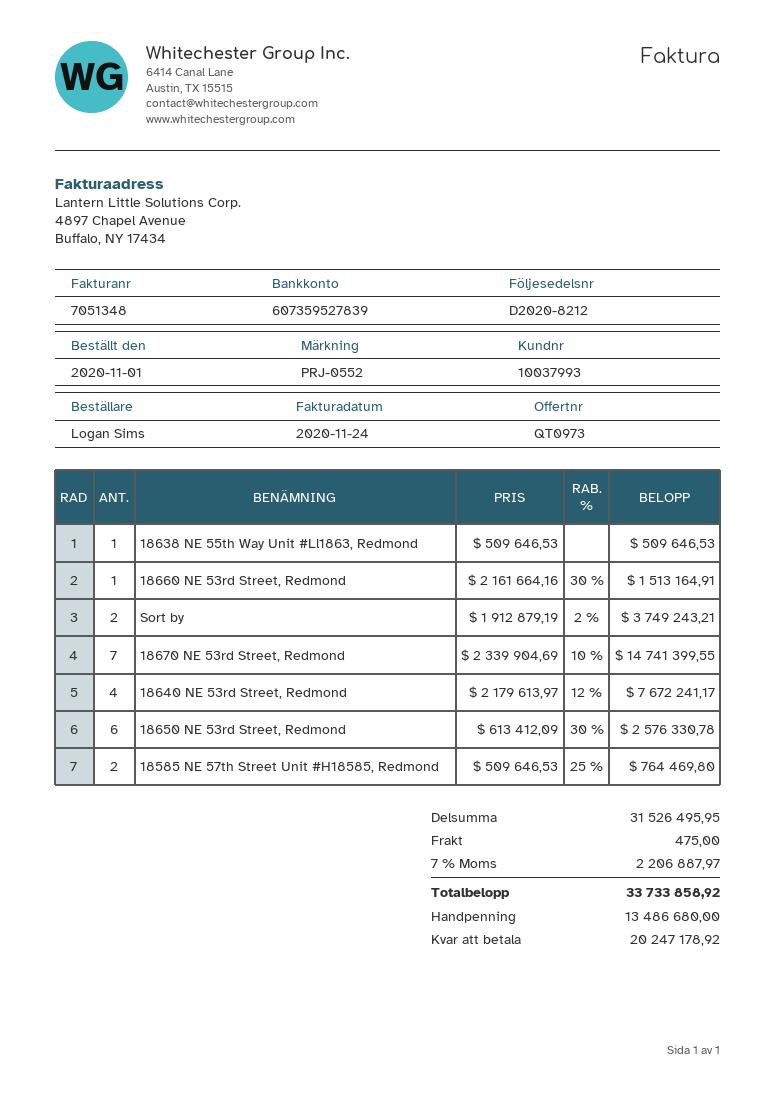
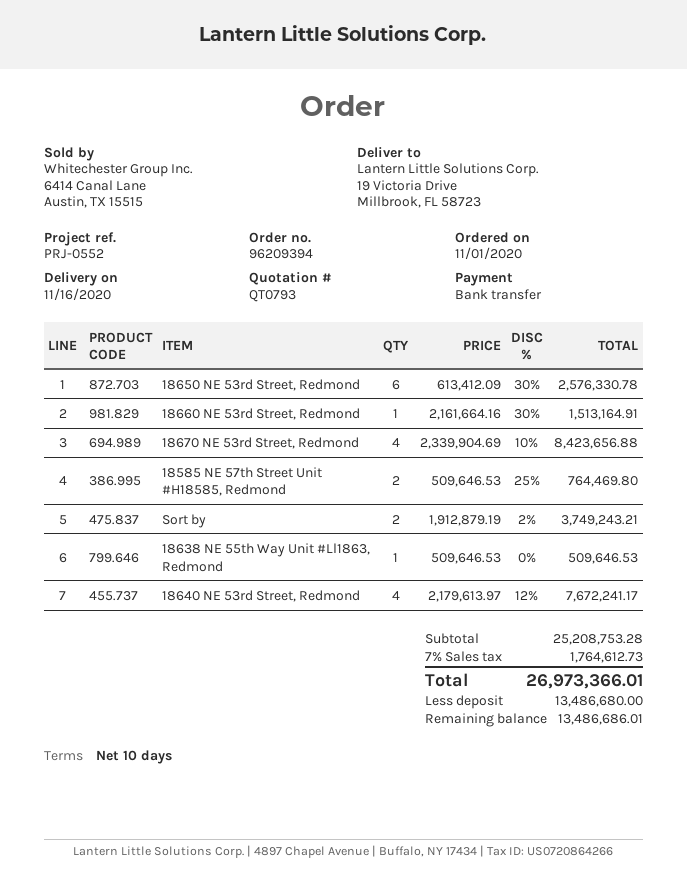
quote number: QT0973 -> QT0793
18670 NE 53rd Street, Redmond: 7 x 2339904.69 - 10% = 14741399.55 -> 4 x 2339904.69 - 10% = 8423656.88
subtotal: 31526495.95 -> 25208753.28
shipping: 475.00 -> none
tax: 7% = 2206887.97 -> 7% = 1764612.73
total: 33733858.92 -> 26973366.01
balance: 20247178.92 -> 13486686.01

